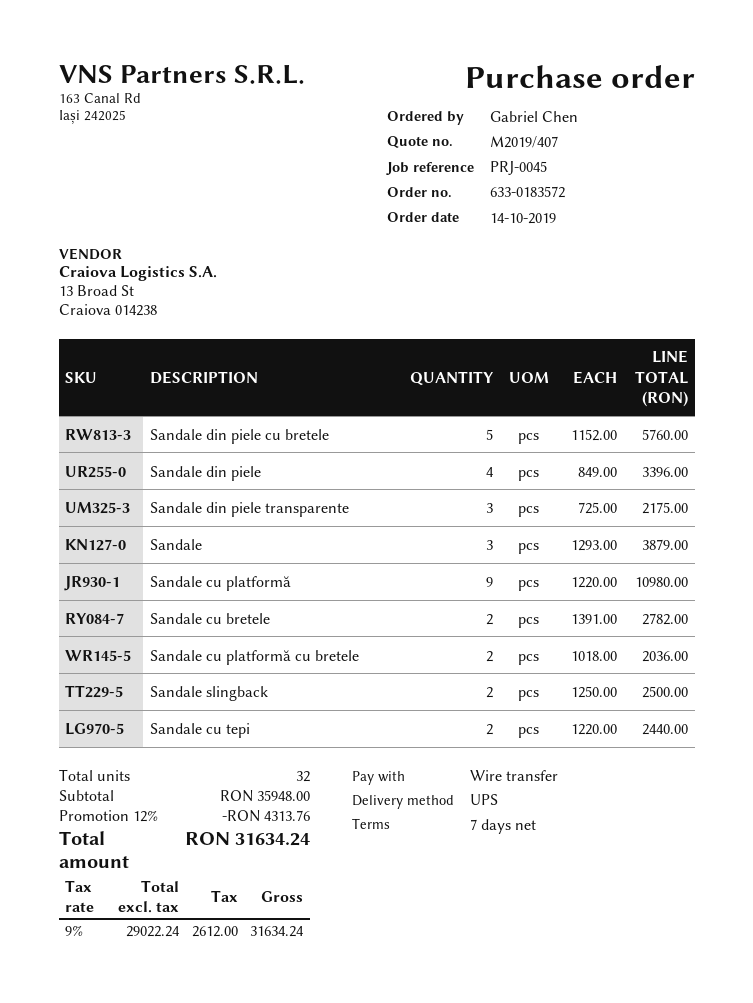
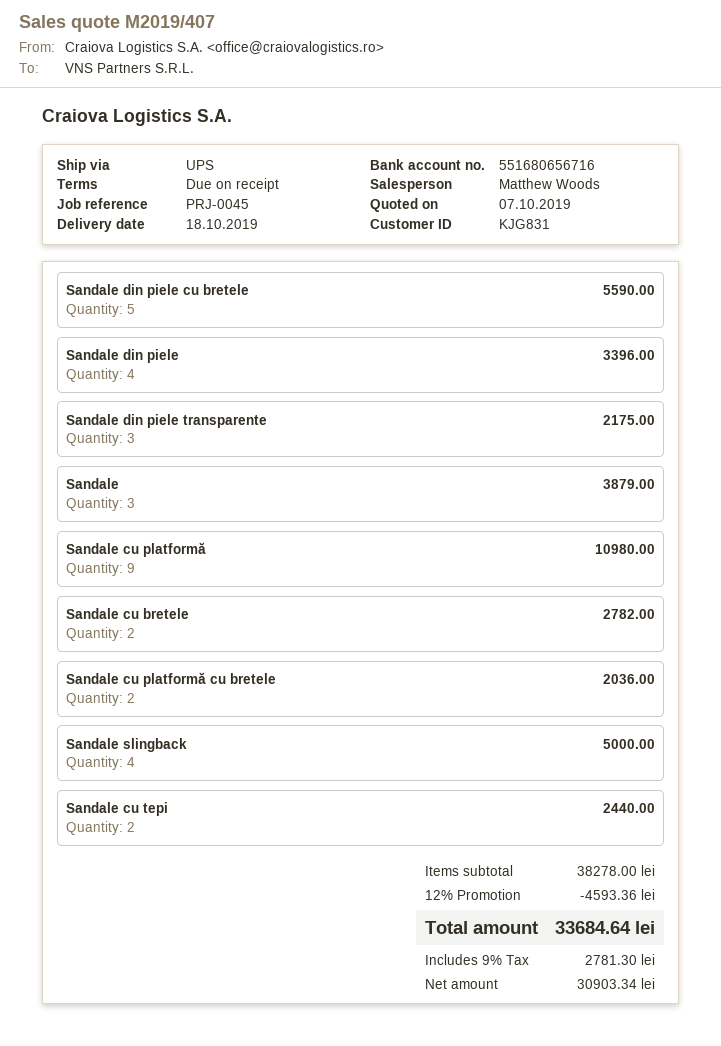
payment terms: 7 days -> on receipt
Sandale din piele cu bretele: 5 for 5760.00 -> 5 for 5590.00
Sandale slingback: 2 for 2500.00 -> 4 for 5000.00
subtotal: 35948.00 -> 38278.00
discount: 12% = 4313.76 -> 12% = 4593.36
net: 29022.24 -> 30903.34
tax: 9% = 2612.00 -> 9% = 2781.30
total: 31634.24 -> 33684.64

